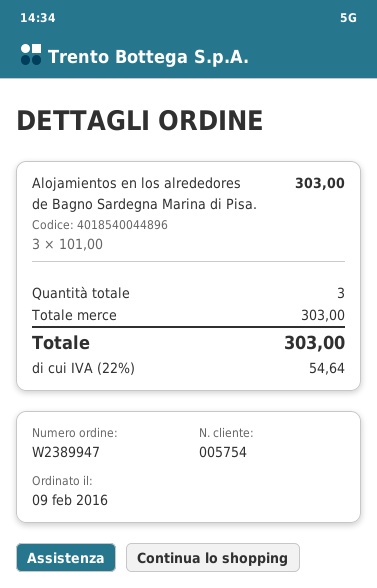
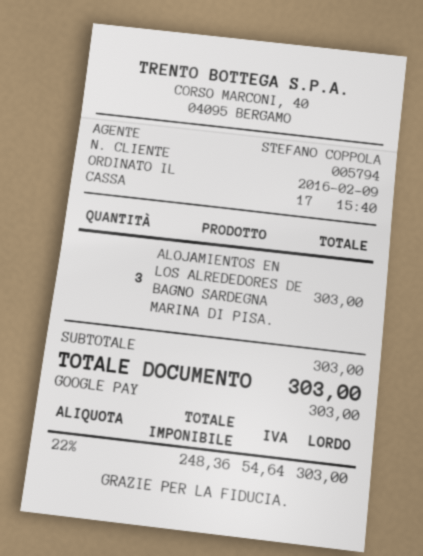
customer number: 005754 -> 005794

